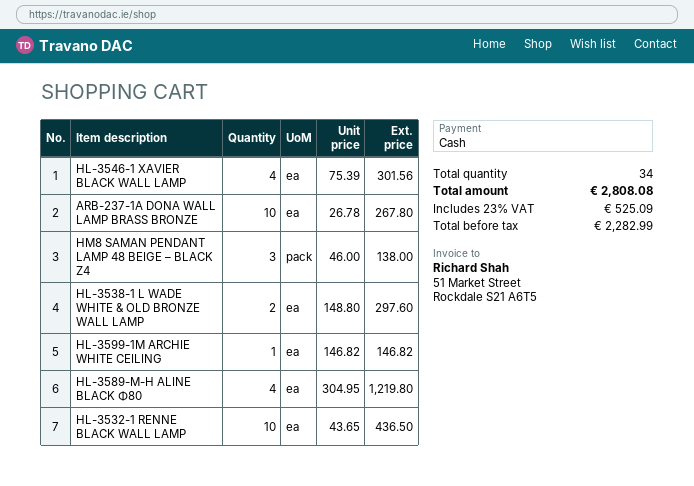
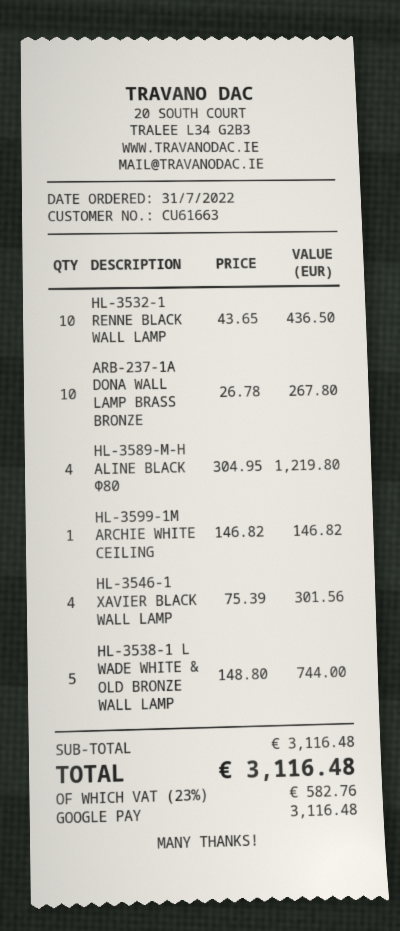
payment method: cash -> Google Pay
HM8 SAMAN PENDANT LAMP 48 BEIGE – BLACK Z4: 3 x 46.00 = 138.00 -> none
HL-3538-1 L WADE WHITE & OLD BRONZE WALL LAMP: 2 x 148.80 = 297.60 -> 5 x 148.80 = 744.00
tax: 23% = 525.09 -> 23% = 582.76
total: 2808.08 -> 3116.48

